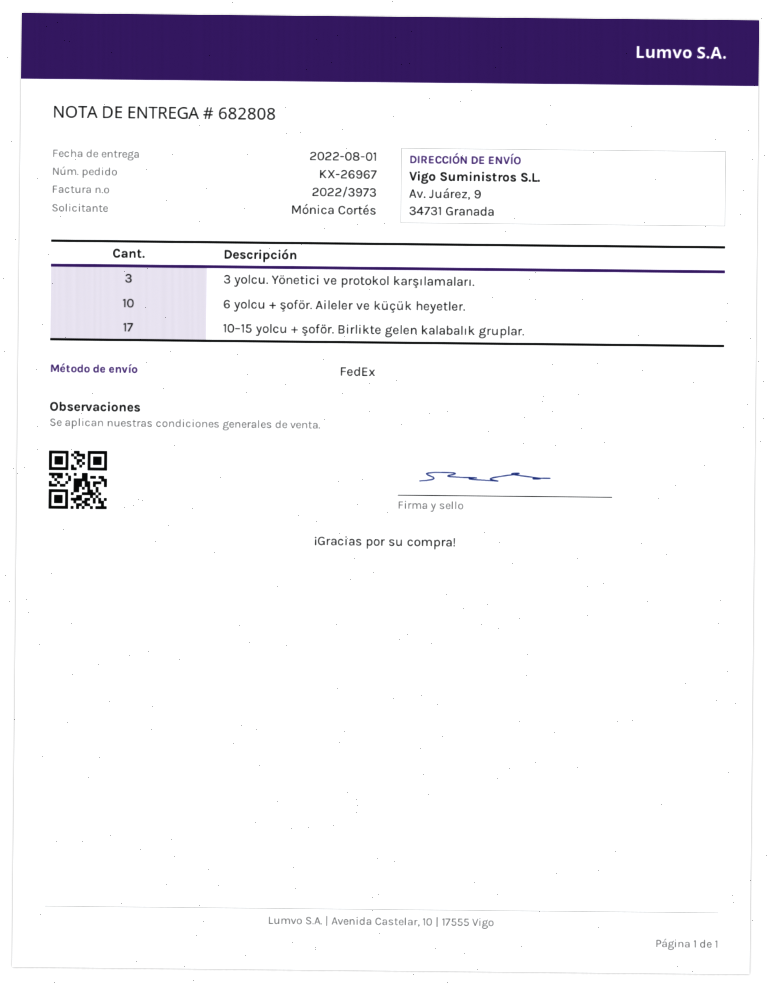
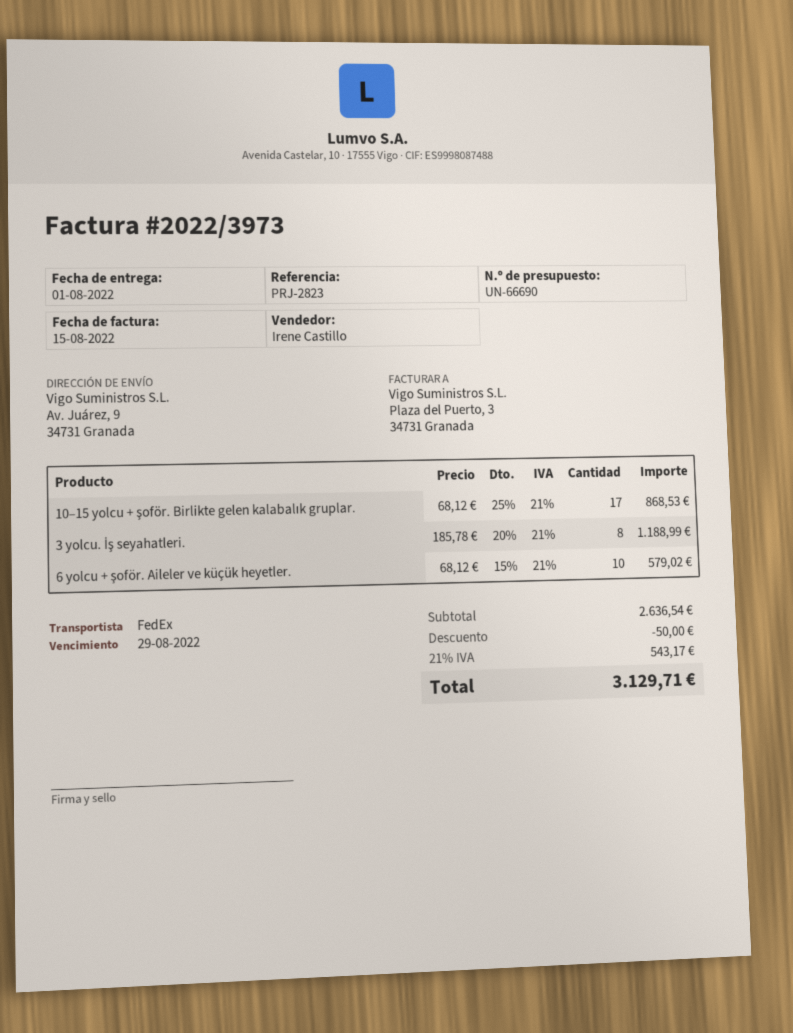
3 yolcu. Yönetici ve protokol karşılamaları.: 3 -> none
3 yolcu. İş seyahatleri.: none -> 8

